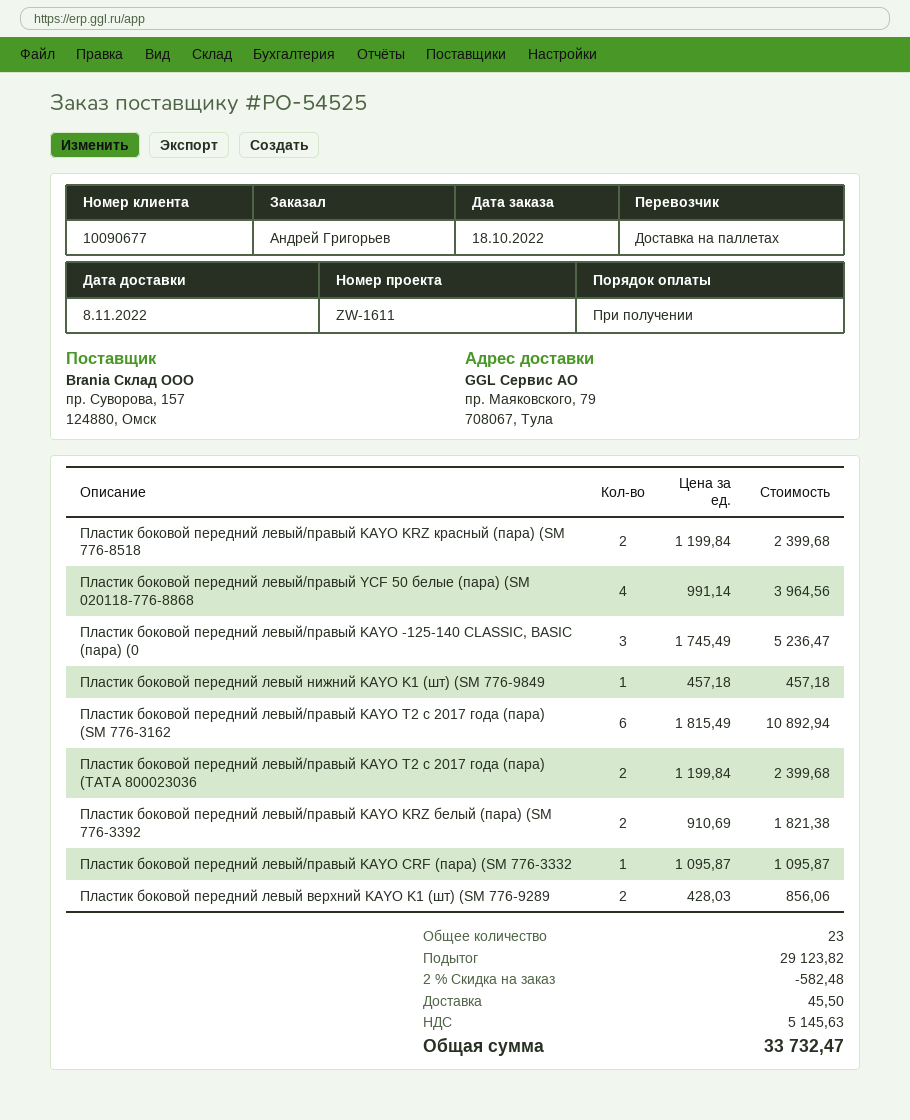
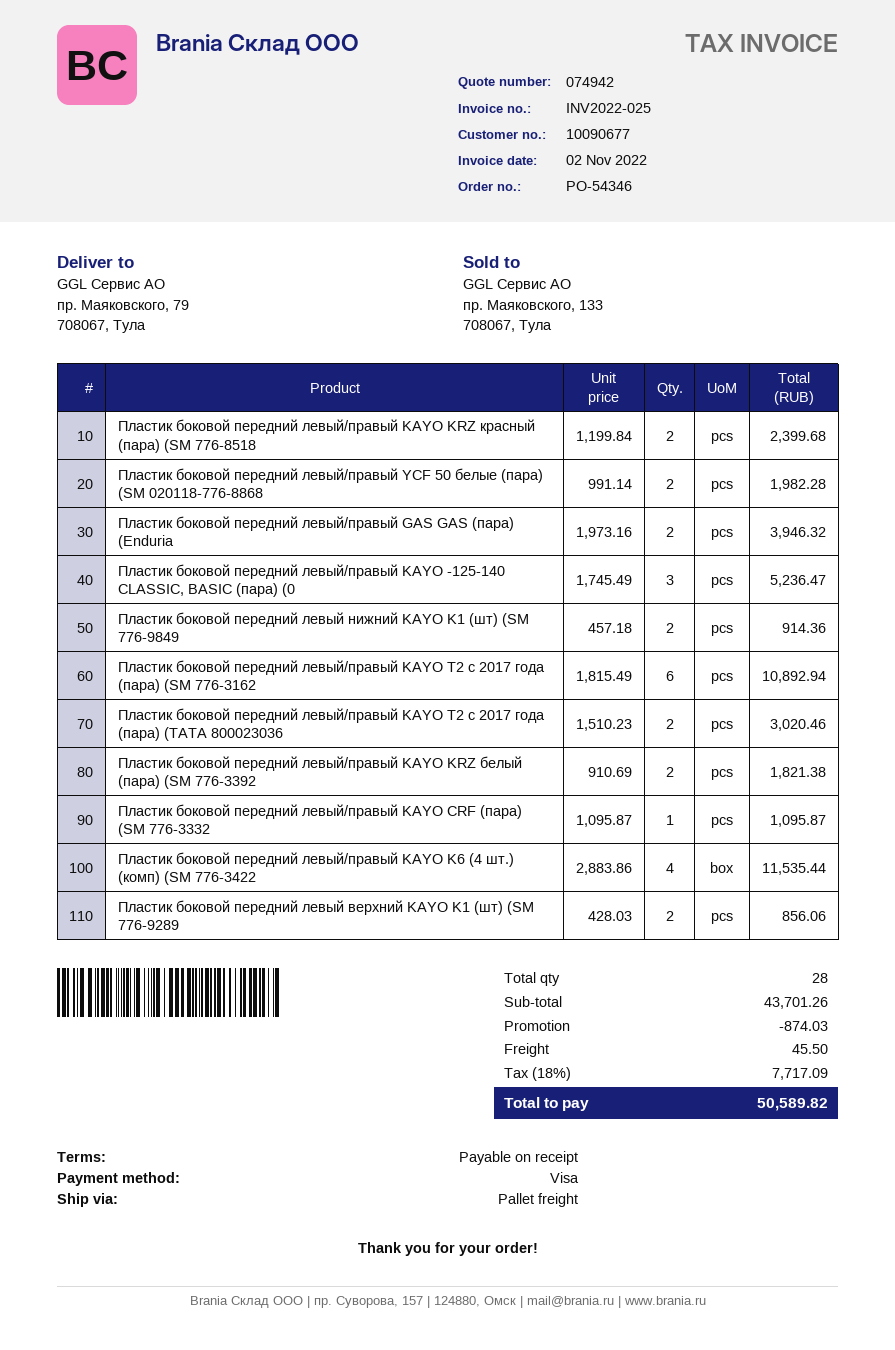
order number: PO-54525 -> PO-54346
Пластик боковой передний левый/правый YCF 50 белые (пара) (SM 020118-776-8868: 4 x 991.14 = 3964.56 -> 2 x 991.14 = 1982.28
Пластик боковой передний левый нижний KAYO K1 (шт) (SM 776-9849: 1 x 457.18 = 457.18 -> 2 x 457.18 = 914.36
Пластик боковой передний левый/правый KAYO T2 с 2017 года (пара) (ТАТА 800023036: 2 x 1199.84 = 2399.68 -> 2 x 1510.23 = 3020.46
Пластик боковой передний левый/правый GAS GAS (пара) (Enduria: none -> 2 x 1973.16 = 3946.32
Пластик боковой передний левый/правый KAYO K6 (4 шт.) (комп) (SM 776-3422: none -> 4 x 2883.86 = 11535.44
total quantity: 23 -> 28
subtotal: 29123.82 -> 43701.26
discount: 582.48 -> 874.03
tax: 5145.63 -> 7717.09
total: 33732.47 -> 50589.82

